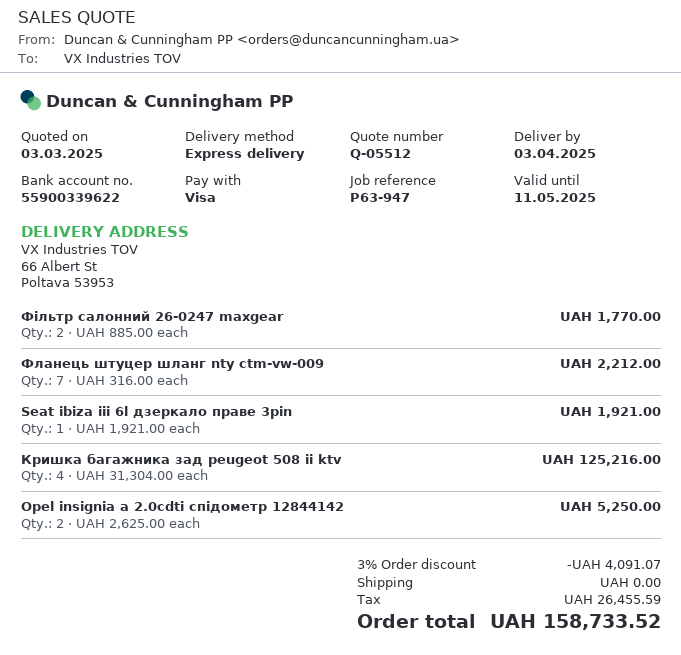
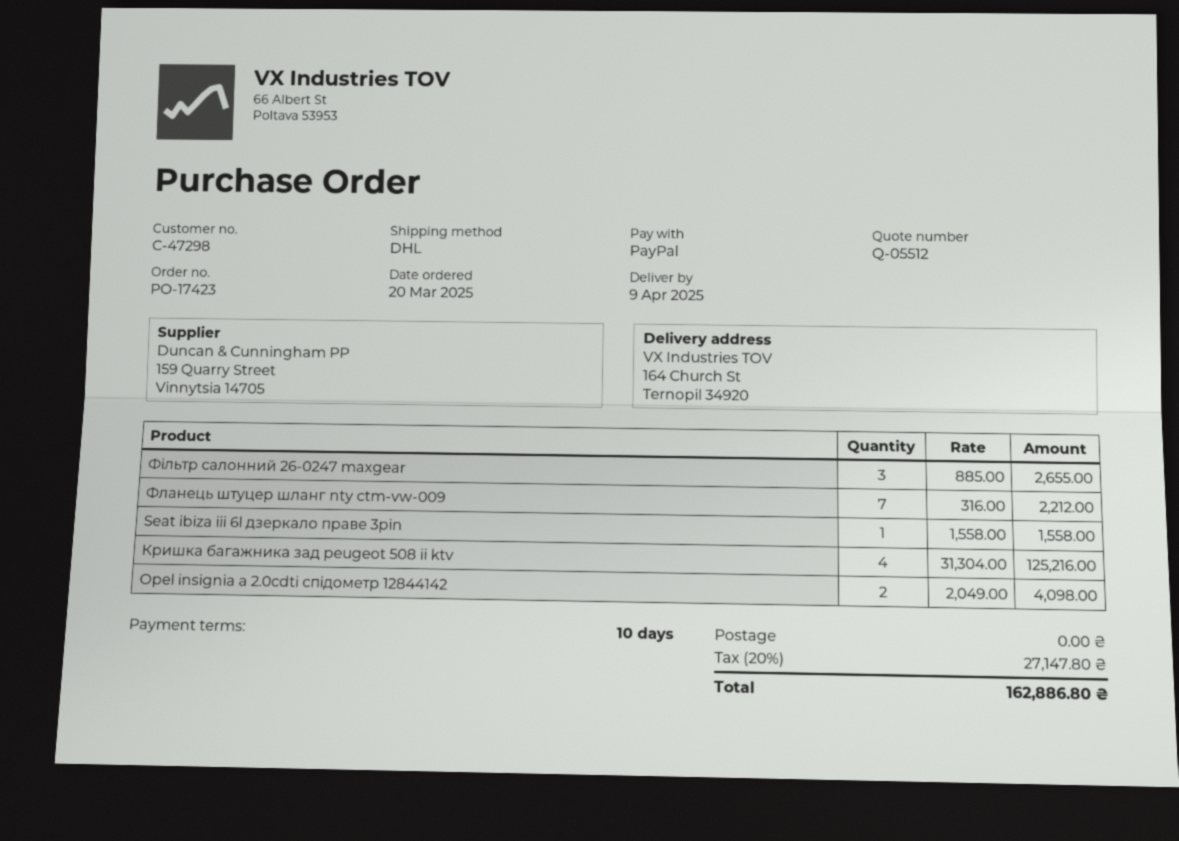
delivery date: 2025-04-03 -> 2025-04-09
payment method: Visa -> PayPal
shipping method: express -> DHL
ship to: 66 Albert St, Poltava 53953 -> 164 Church St, Ternopil 34920
Фільтр салонний 26-0247 maxgear: 2 x 885.00 = 1770.00 -> 3 x 885.00 = 2655.00
Seat ibiza iii 6l дзеркало праве 3pin: 1 x 1921.00 = 1921.00 -> 1 x 1558.00 = 1558.00
Opel insignia a 2.0cdti спідометр 12844142: 2 x 2625.00 = 5250.00 -> 2 x 2049.00 = 4098.00
discount: 3% = 4091.07 -> none
tax: 26455.59 -> 27147.80
total: 158733.52 -> 162886.80

